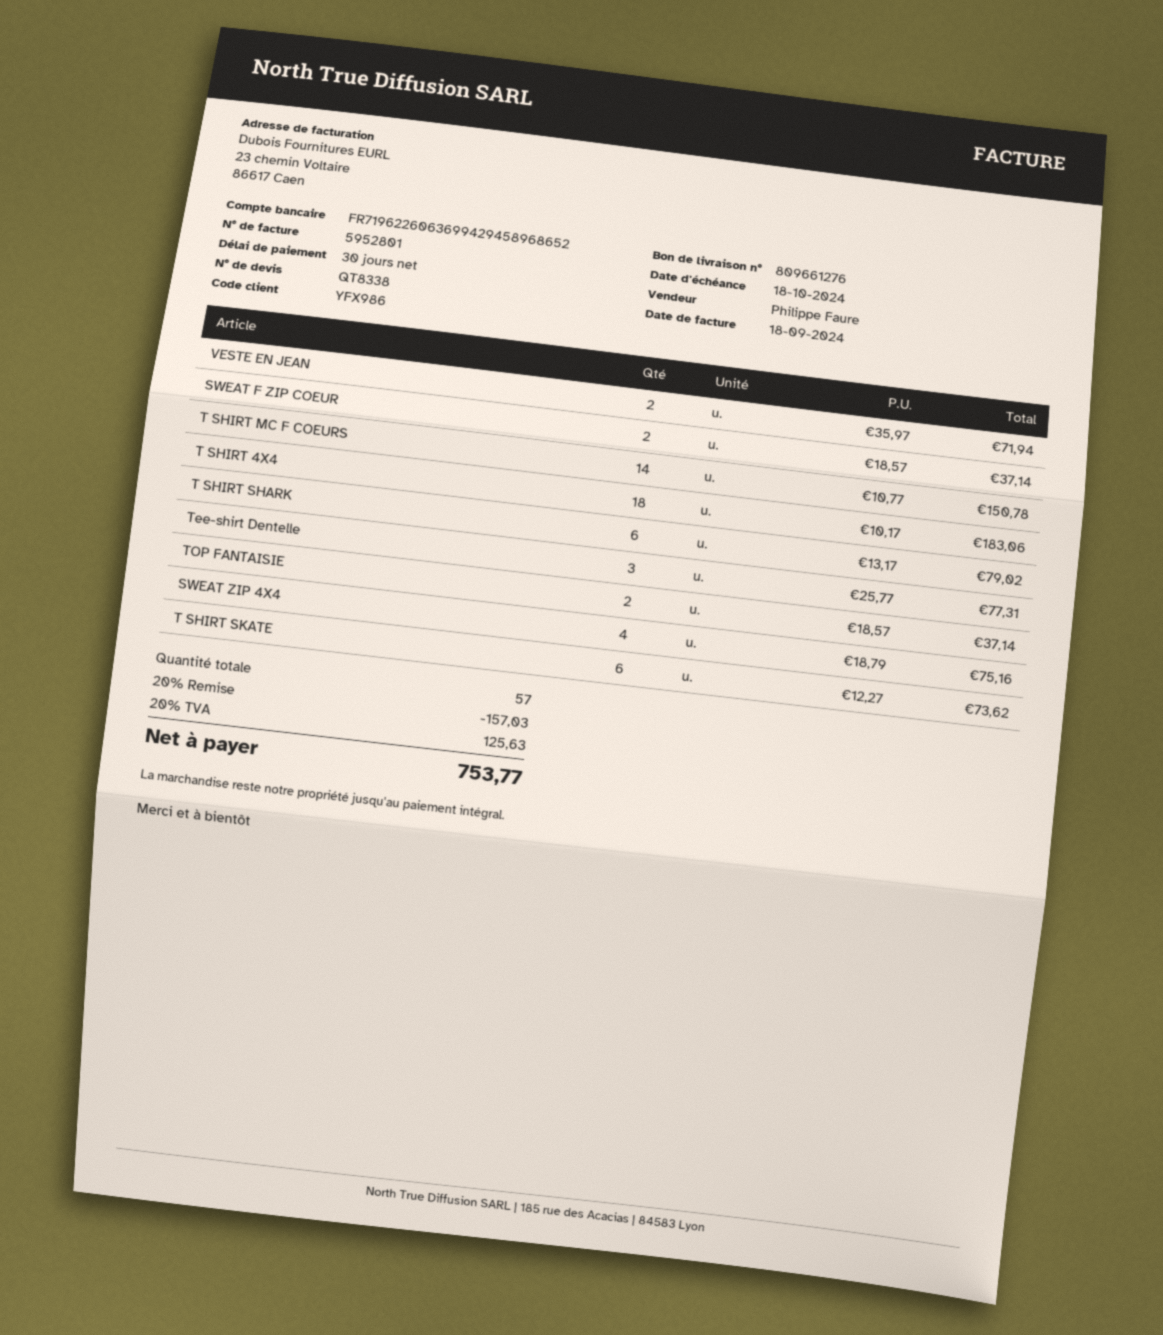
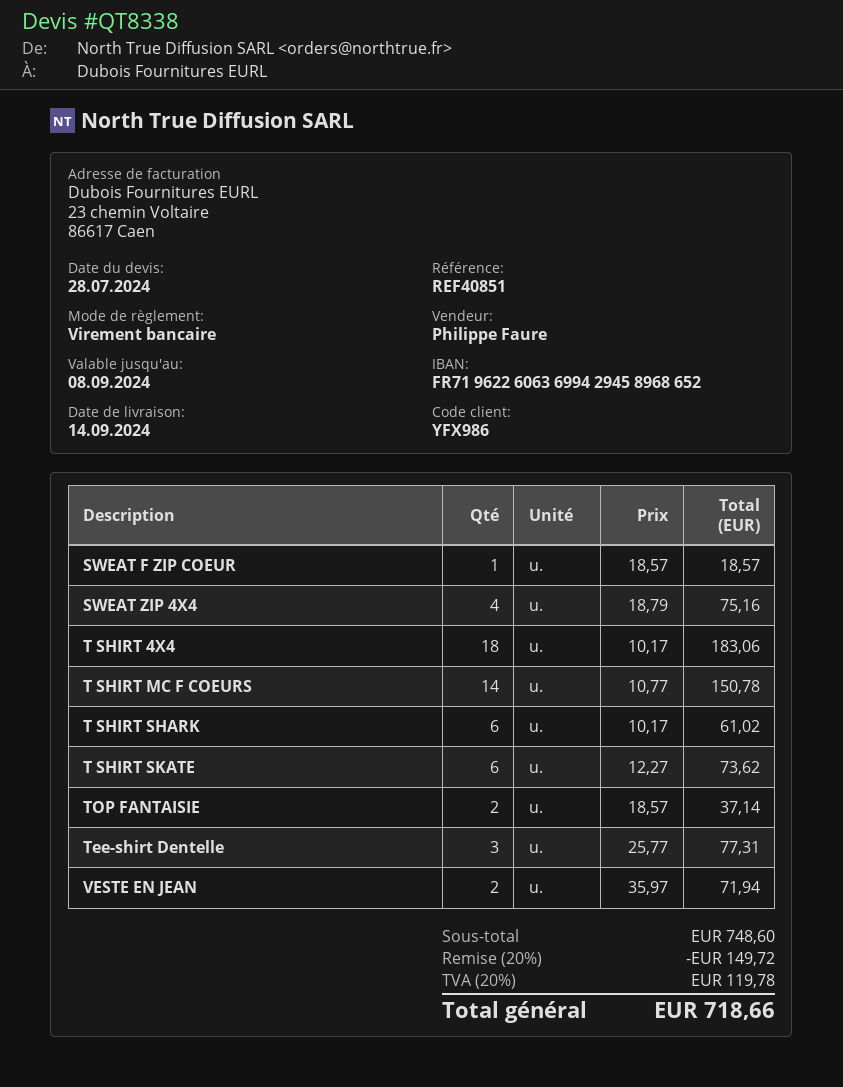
SWEAT F ZIP COEUR: 2 x 18.57 = 37.14 -> 1 x 18.57 = 18.57
T SHIRT SHARK: 6 x 13.17 = 79.02 -> 6 x 10.17 = 61.02
discount: 20% = 157.03 -> 20% = 149.72
tax: 20% = 125.63 -> 20% = 119.78
total: 753.77 -> 718.66

